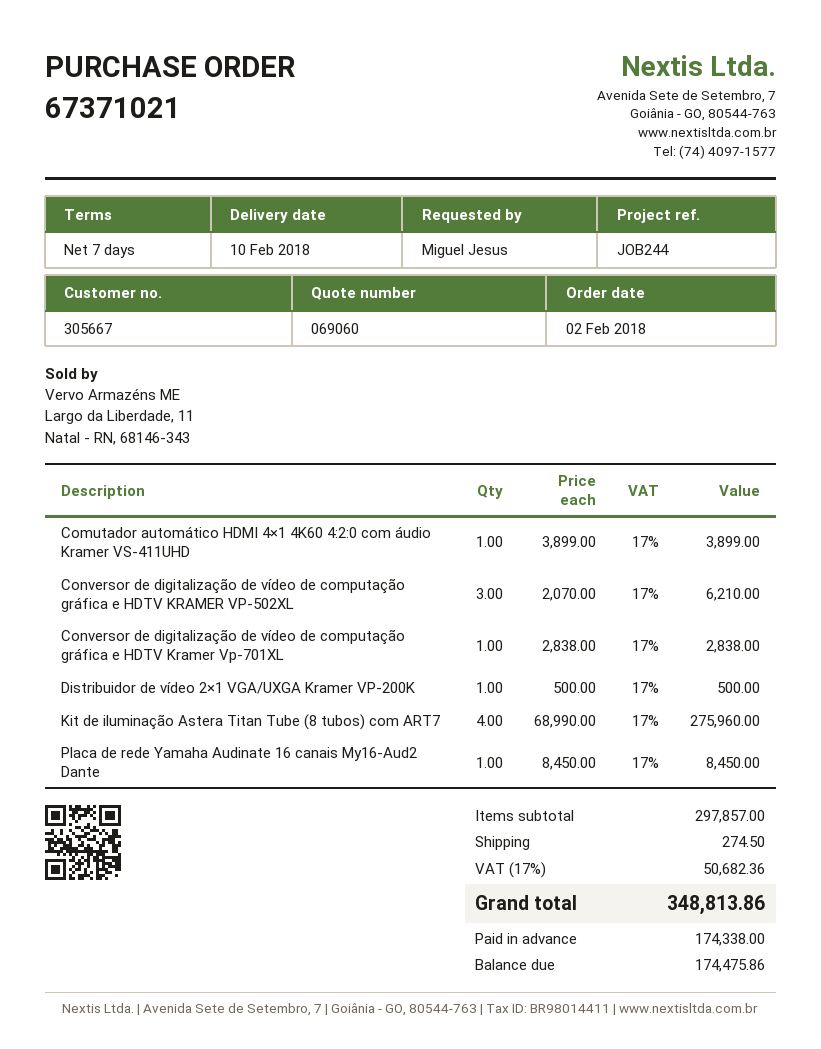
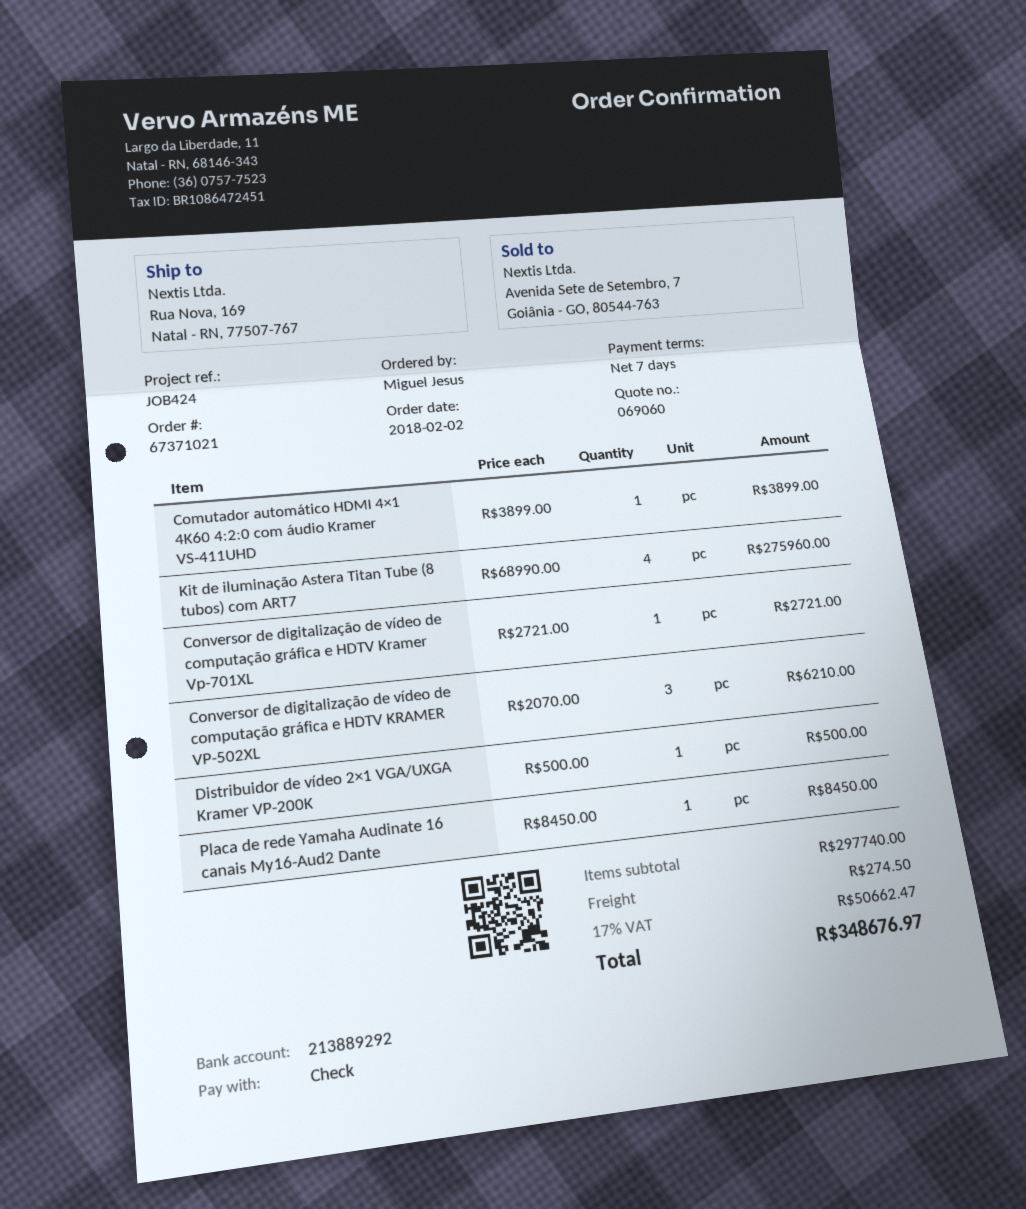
reference: JOB244 -> JOB424
Conversor de digitalização de vídeo de computação gráfica e HDTV Kramer Vp-701XL: 1 x 2838.00 = 2838.00 -> 1 x 2721.00 = 2721.00
subtotal: 297857.00 -> 297740.00
tax: 17% = 50682.36 -> 17% = 50662.47
total: 348813.86 -> 348676.97

